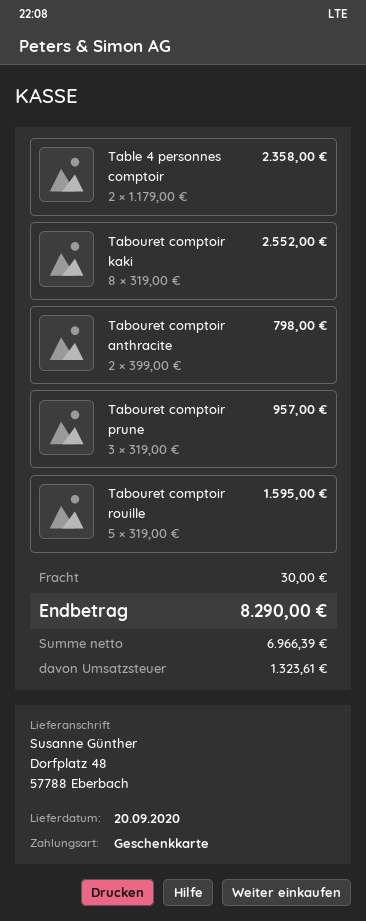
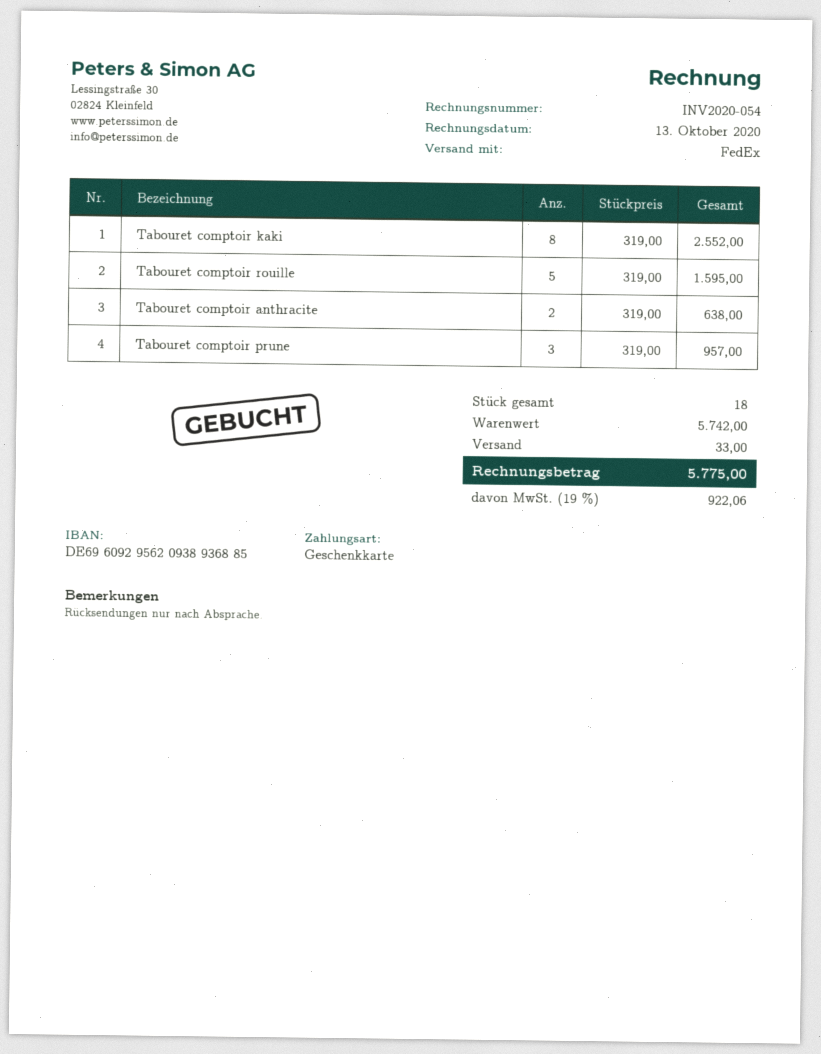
Table 4 personnes comptoir: 2 x 1179.00 = 2358.00 -> none
Tabouret comptoir anthracite: 2 x 399.00 = 798.00 -> 2 x 319.00 = 638.00
shipping: 30.00 -> 33.00
tax: 1323.61 -> 922.06
total: 8290.00 -> 5775.00

